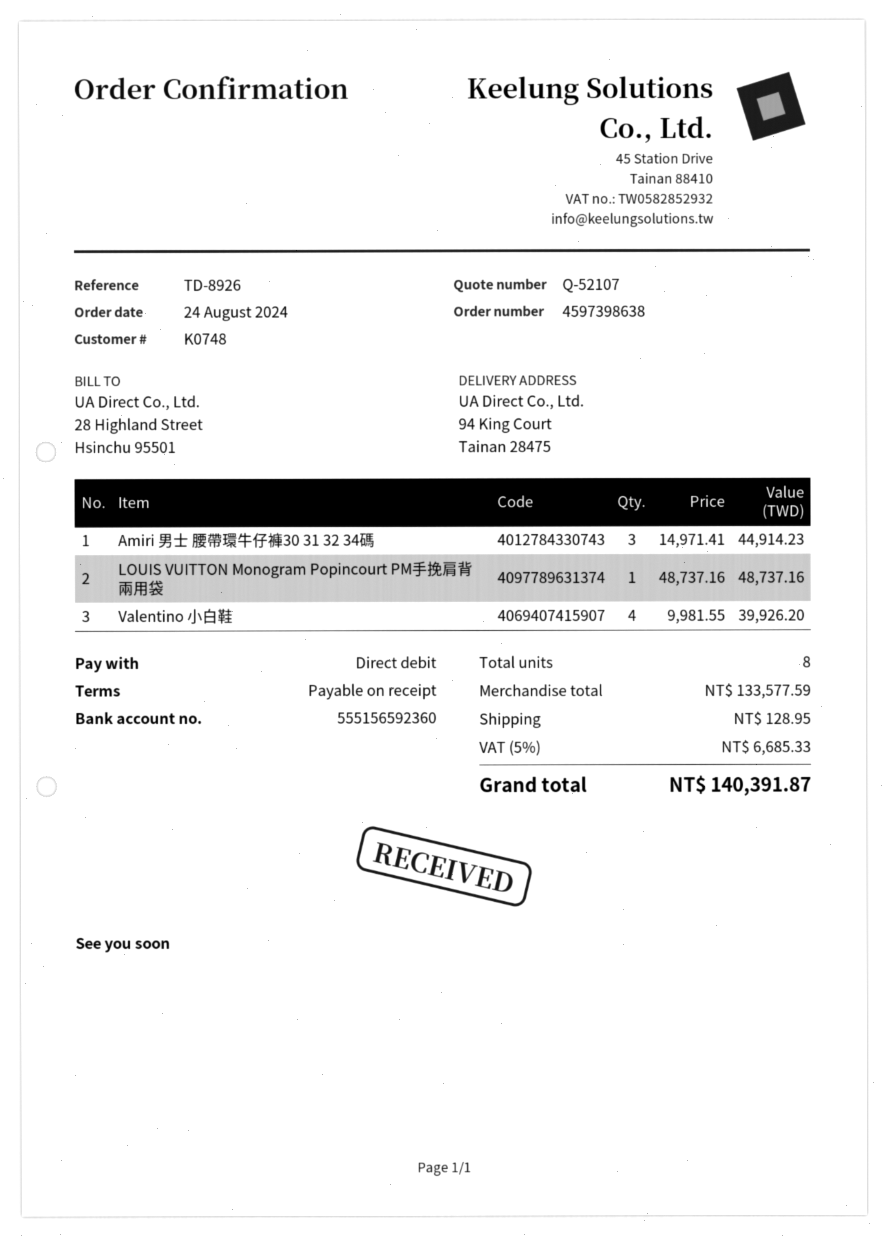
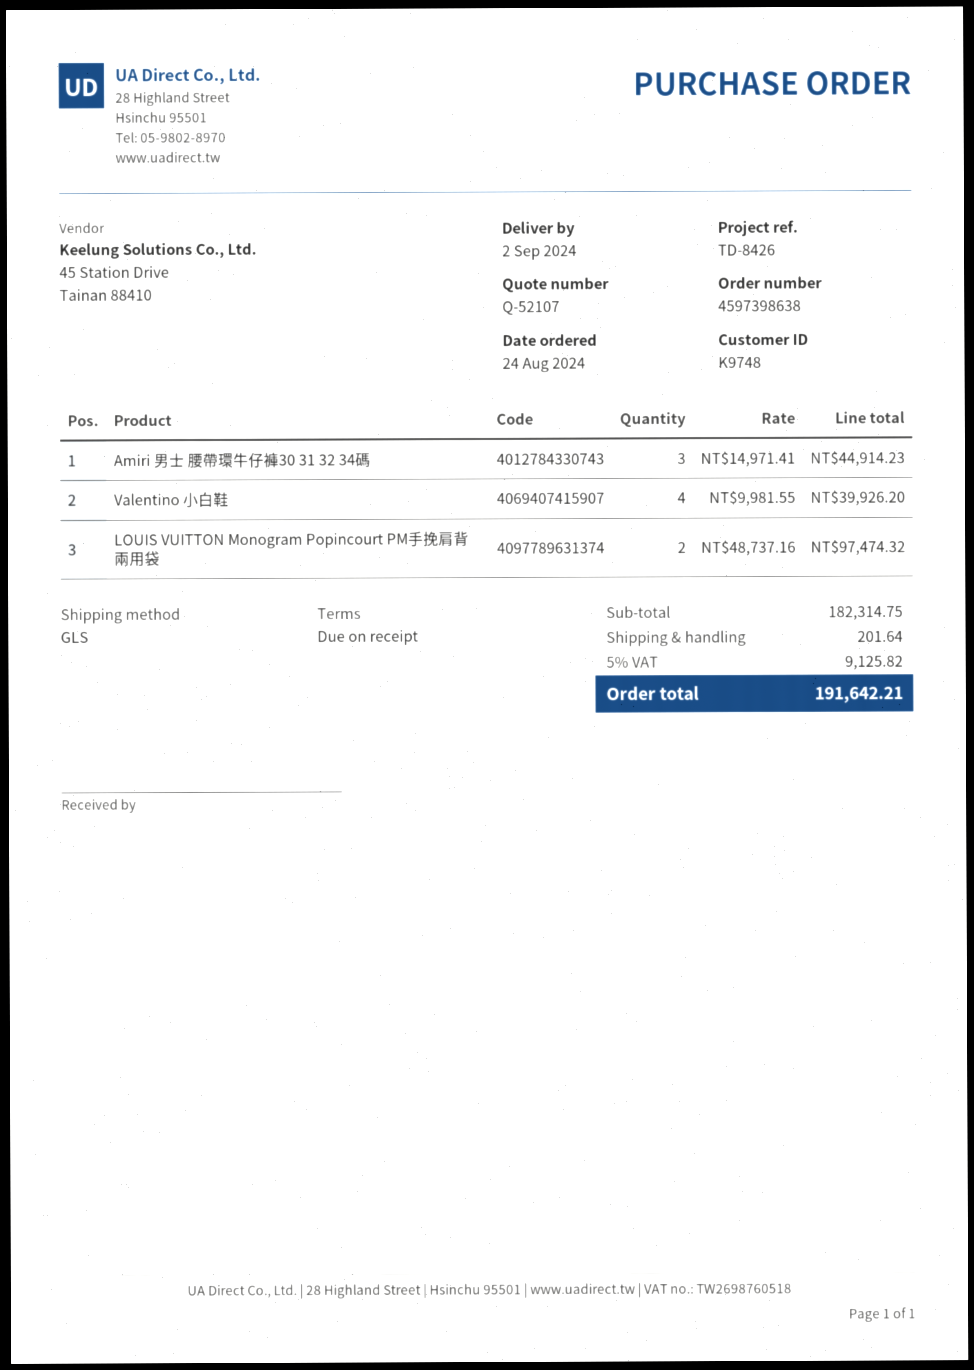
customer number: K0748 -> K9748
reference: TD-8926 -> TD-8426
LOUIS VUITTON Monogram Popincourt PM手挽肩背兩用袋: 1 x 48737.16 = 48737.16 -> 2 x 48737.16 = 97474.32
subtotal: 133577.59 -> 182314.75
shipping: 128.95 -> 201.64
tax: 5% = 6685.33 -> 5% = 9125.82
total: 140391.87 -> 191642.21

